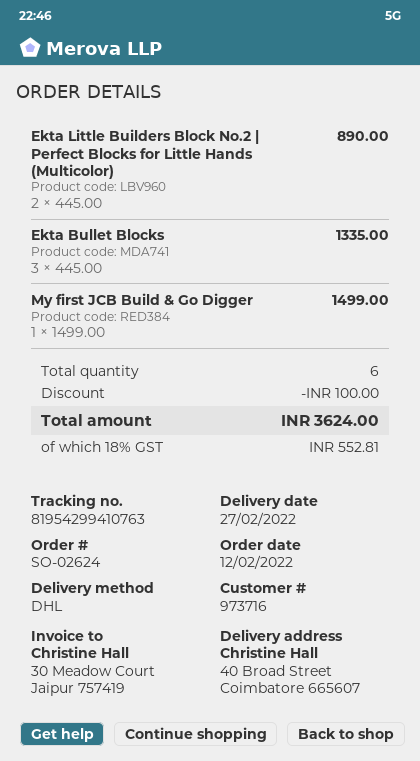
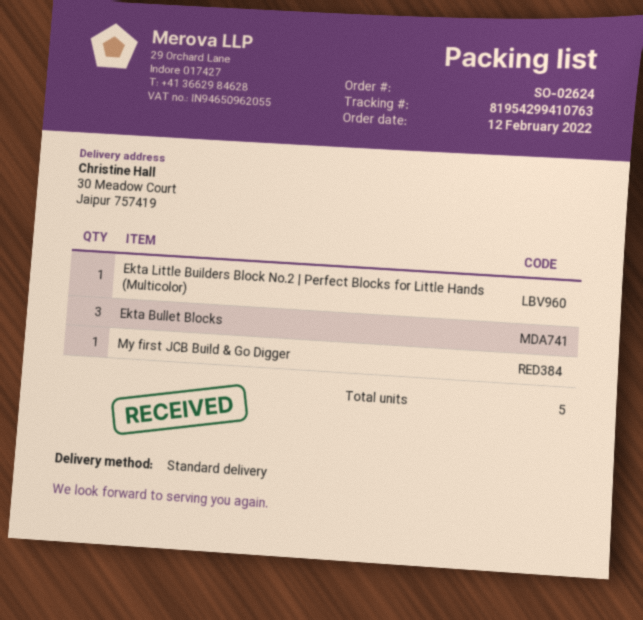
shipping method: DHL -> standard
ship to: 40 Broad Street, Coimbatore 665607 -> 30 Meadow Court, Jaipur 757419
Ekta Little Builders Block No.2 | Perfect Blocks for Little Hands (Multicolor): 2 -> 1
total quantity: 6 -> 5

